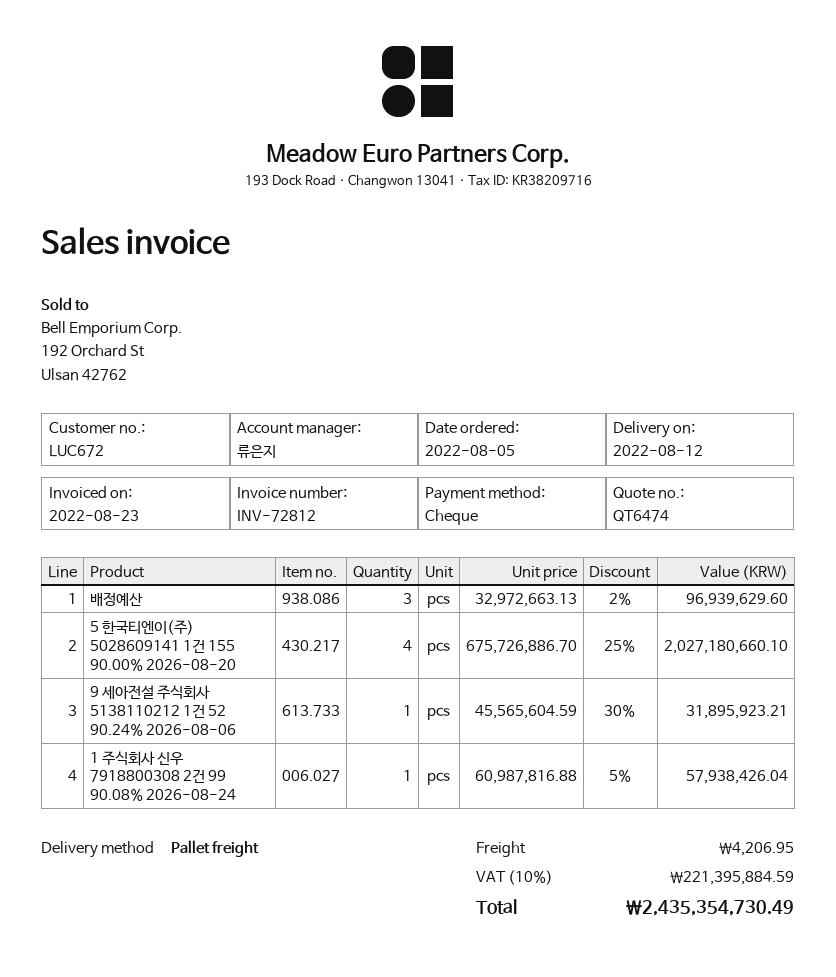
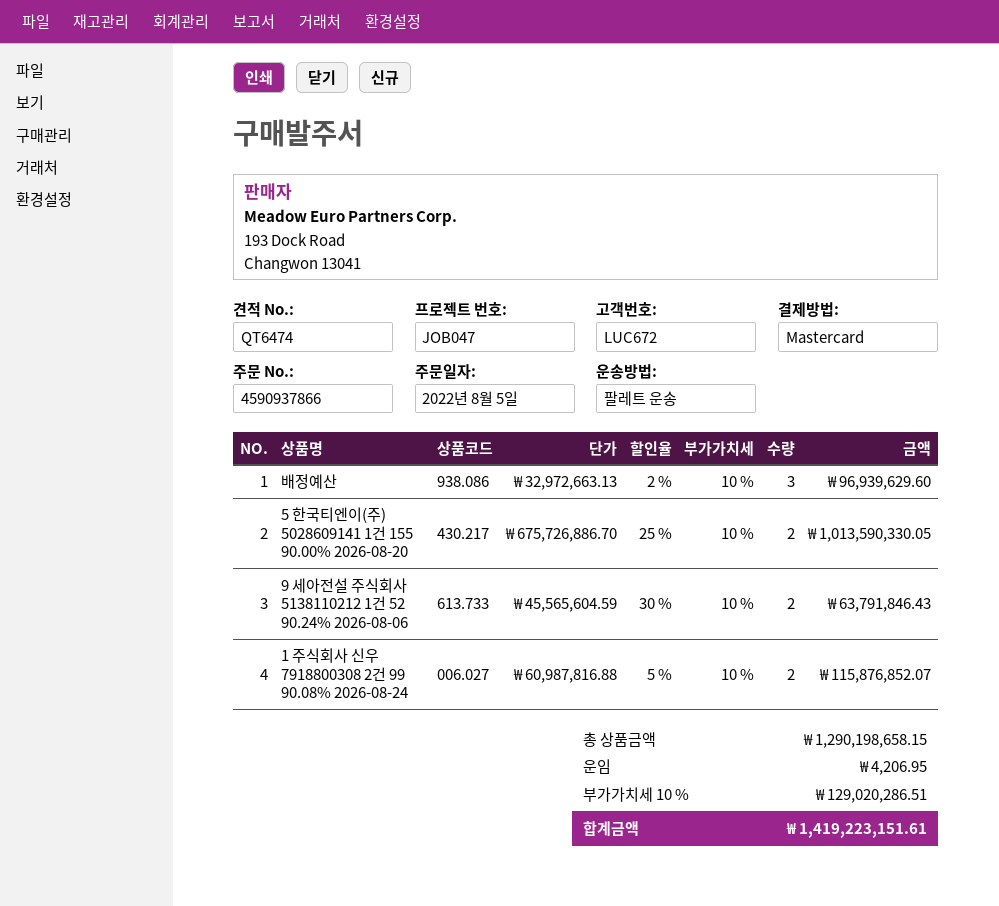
payment method: cheque -> Mastercard
5 한국티엔이(주) 5028609141 1건 155 90.00% 2026-08-20: 4 x 675726886.70 - 25% = 2027180660.10 -> 2 x 675726886.70 - 25% = 1013590330.05
9 세아전설 주식회사 5138110212 1건 52 90.24% 2026-08-06: 1 x 45565604.59 - 30% = 31895923.21 -> 2 x 45565604.59 - 30% = 63791846.43
1 주식회사 신우 7918800308 2건 99 90.08% 2026-08-24: 1 x 60987816.88 - 5% = 57938426.04 -> 2 x 60987816.88 - 5% = 115876852.07
tax: 10% = 221395884.59 -> 10% = 129020286.51
total: 2435354730.49 -> 1419223151.61

